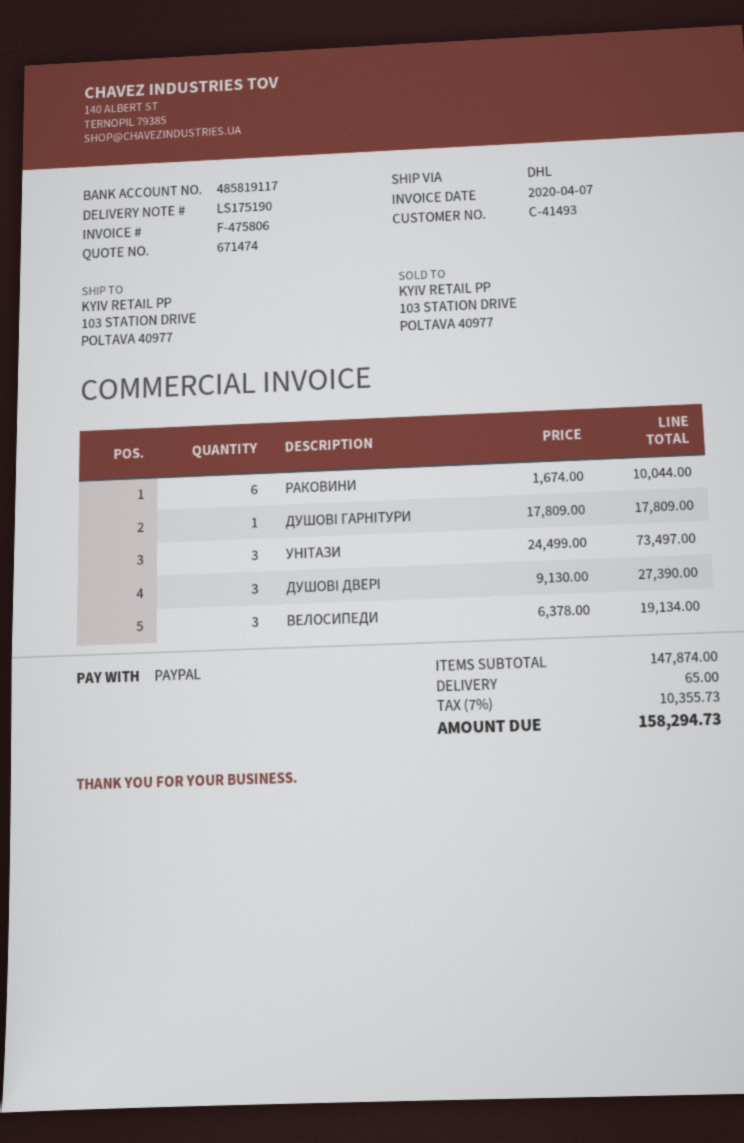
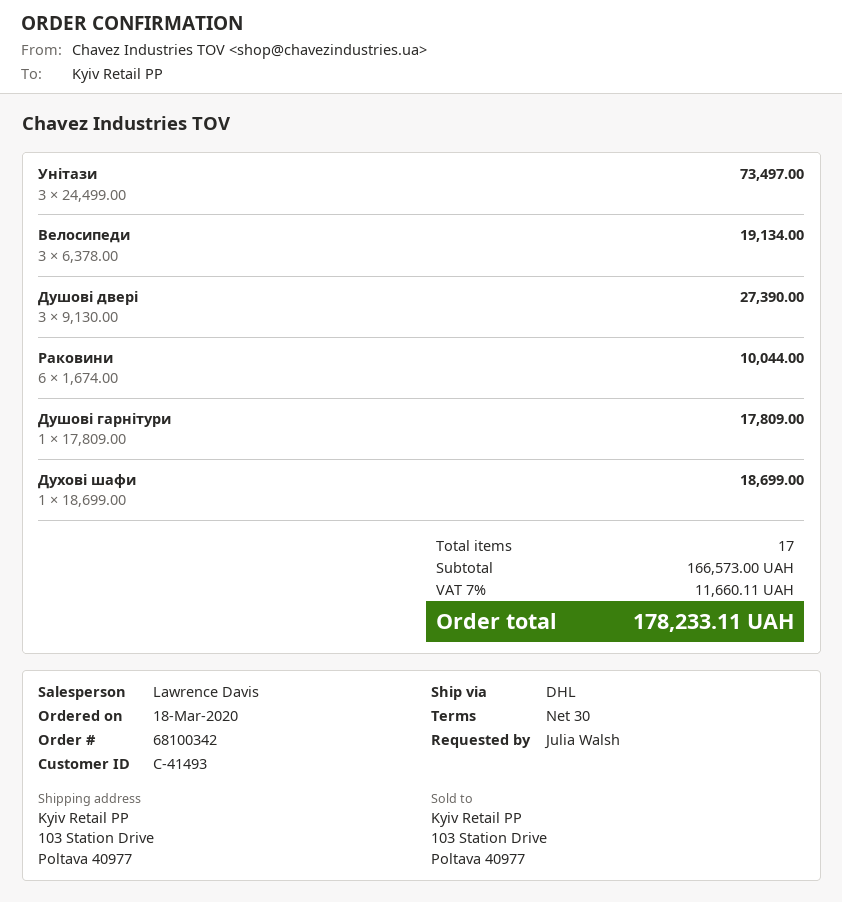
Духові шафи: none -> 1 x 18699.00 = 18699.00
subtotal: 147874.00 -> 166573.00
shipping: 65.00 -> none
tax: 7% = 10355.73 -> 7% = 11660.11
total: 158294.73 -> 178233.11

